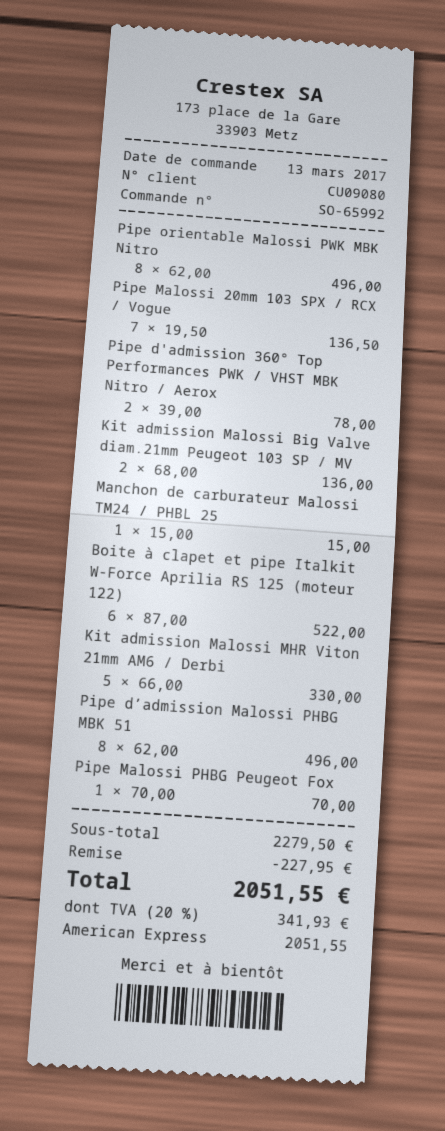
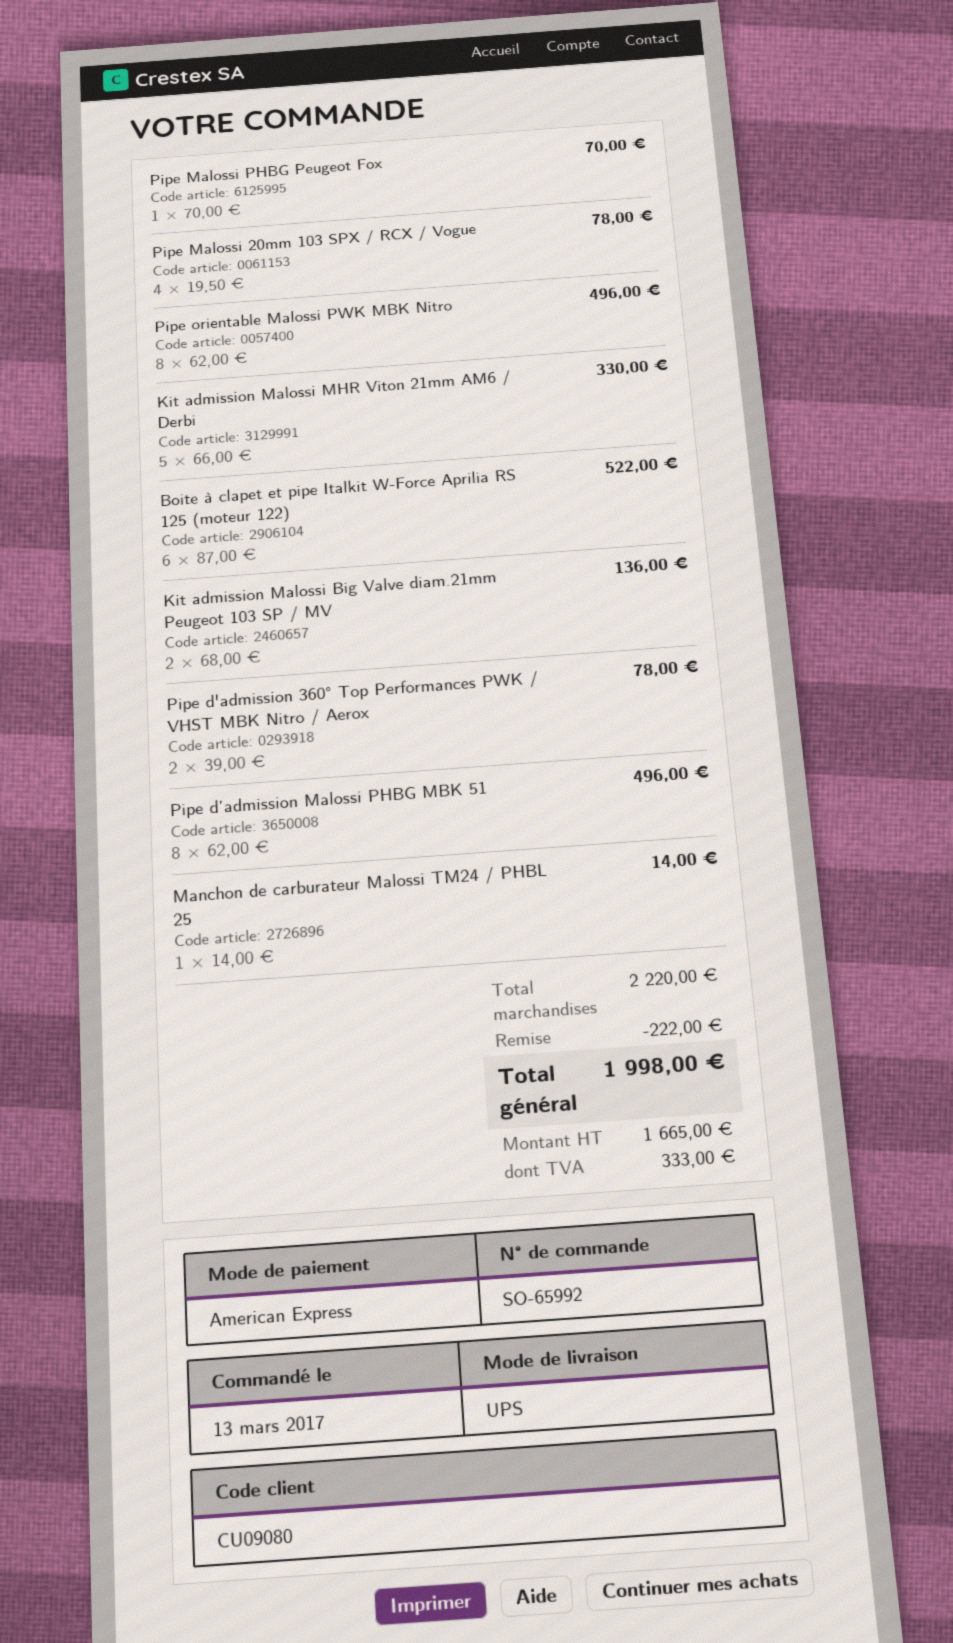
Pipe Malossi 20mm 103 SPX / RCX / Vogue: 7 x 19.50 = 136.50 -> 4 x 19.50 = 78.00
Manchon de carburateur Malossi TM24 / PHBL 25: 1 x 15.00 = 15.00 -> 1 x 14.00 = 14.00
subtotal: 2279.50 -> 2220.00
discount: 227.95 -> 222.00
tax: 341.93 -> 333.00
total: 2051.55 -> 1998.00

